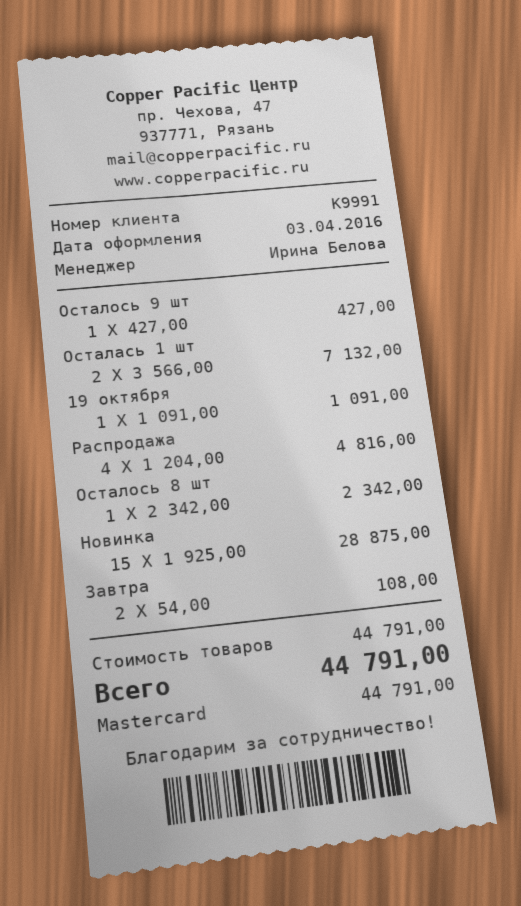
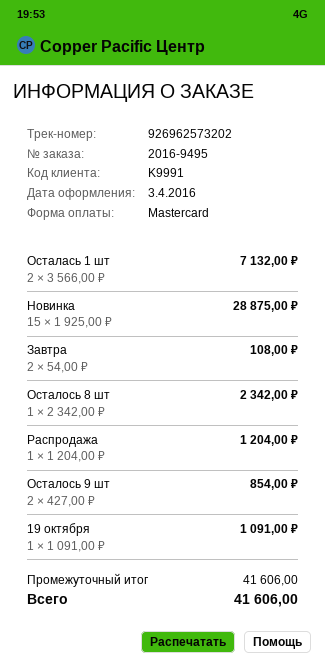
Осталось 9 шт: 1 x 427.00 = 427.00 -> 2 x 427.00 = 854.00
Распродажа: 4 x 1204.00 = 4816.00 -> 1 x 1204.00 = 1204.00
subtotal: 44791.00 -> 41606.00
total: 44791.00 -> 41606.00

